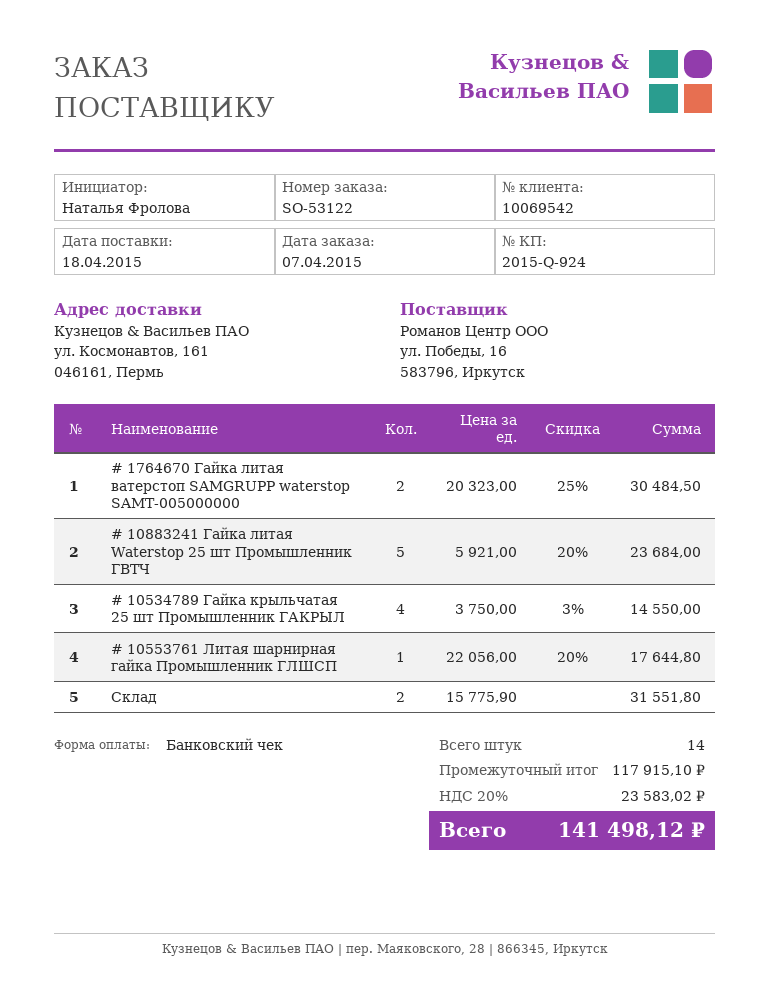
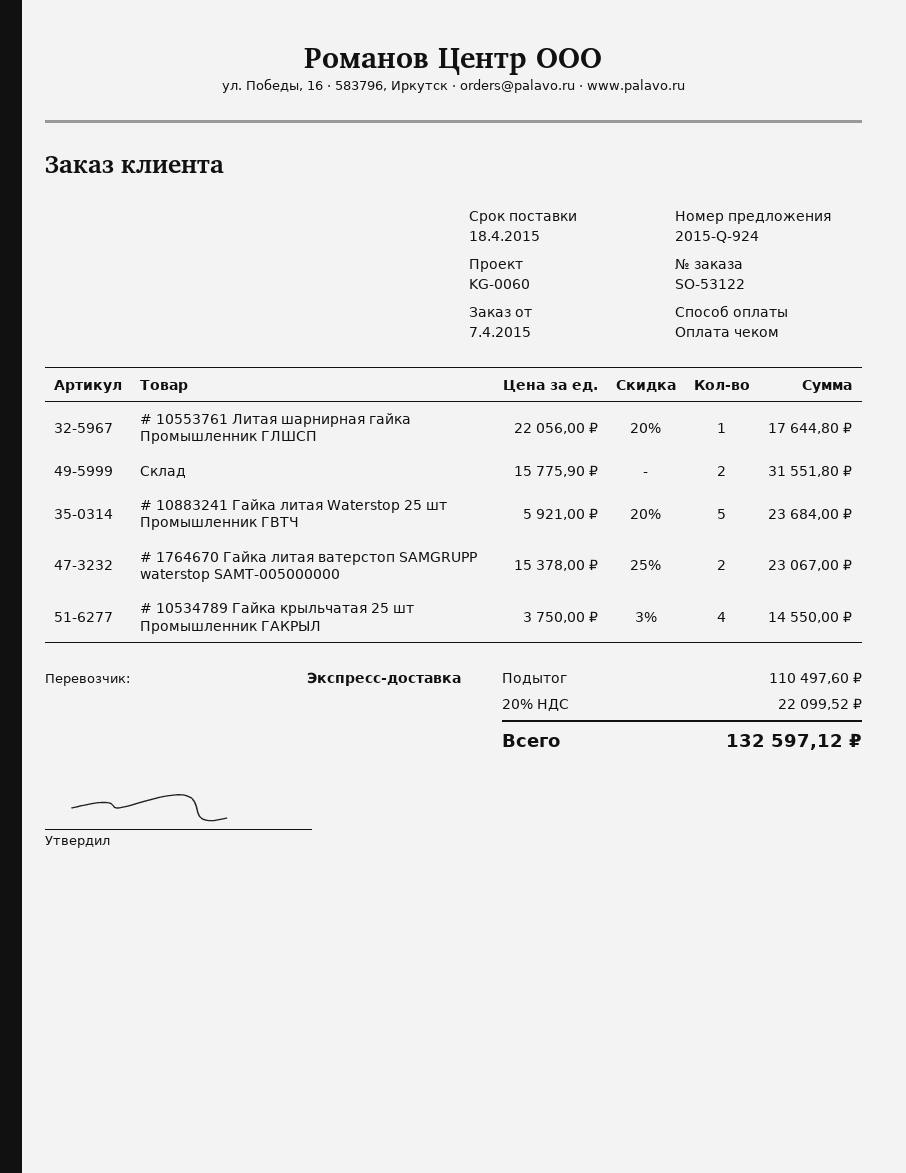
# 1764670 Гайка литая ватерстоп SAMGRUPP waterstop SAMT-005000000: 2 x 20323.00 - 25% = 30484.50 -> 2 x 15378.00 - 25% = 23067.00
subtotal: 117915.10 -> 110497.60
tax: 20% = 23583.02 -> 20% = 22099.52
total: 141498.12 -> 132597.12

